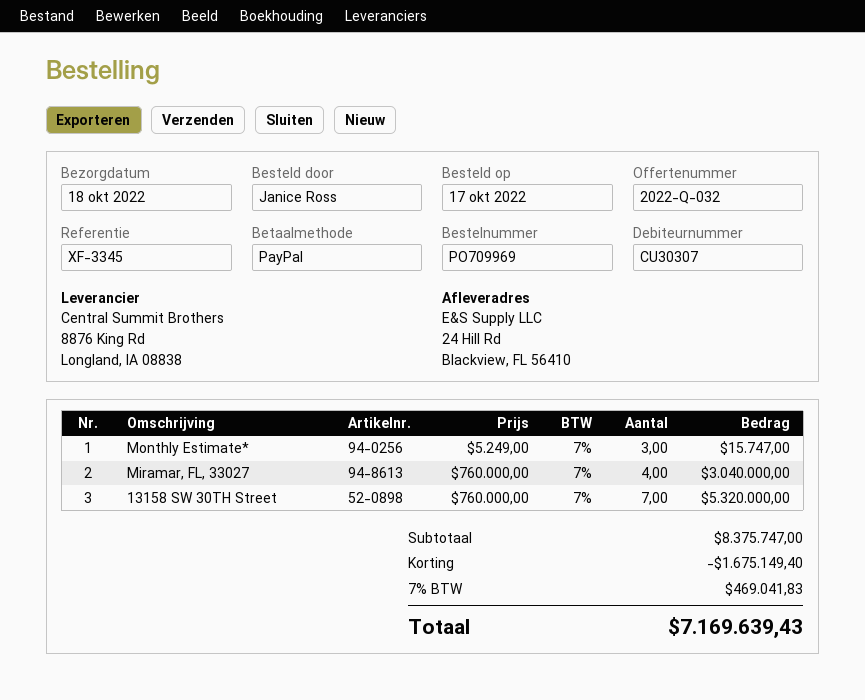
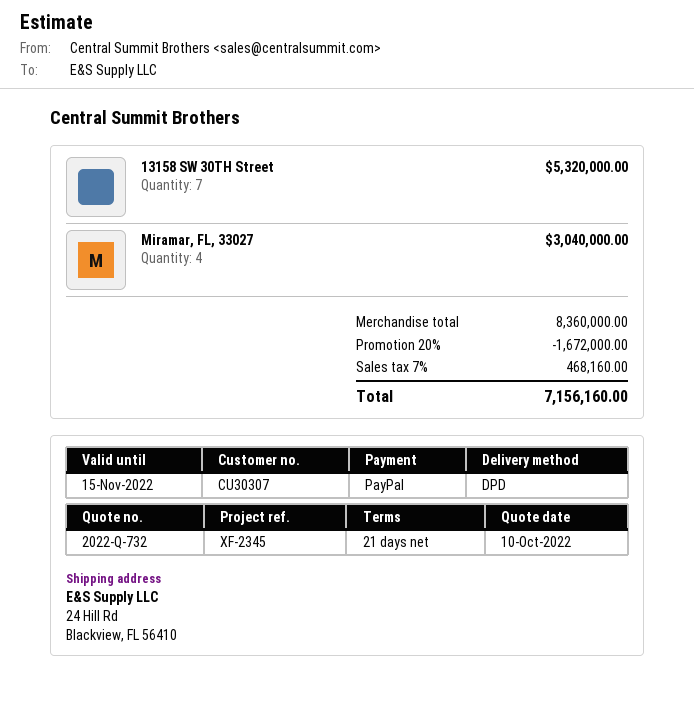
quote number: 2022-Q-032 -> 2022-Q-732
reference: XF-3345 -> XF-2345
Monthly Estimate*: 3 for 15747.00 -> none
subtotal: 8375747.00 -> 8360000.00
discount: 1675149.40 -> 1672000.00
tax: 7% = 469041.83 -> 7% = 468160.00
total: 7169639.43 -> 7156160.00

